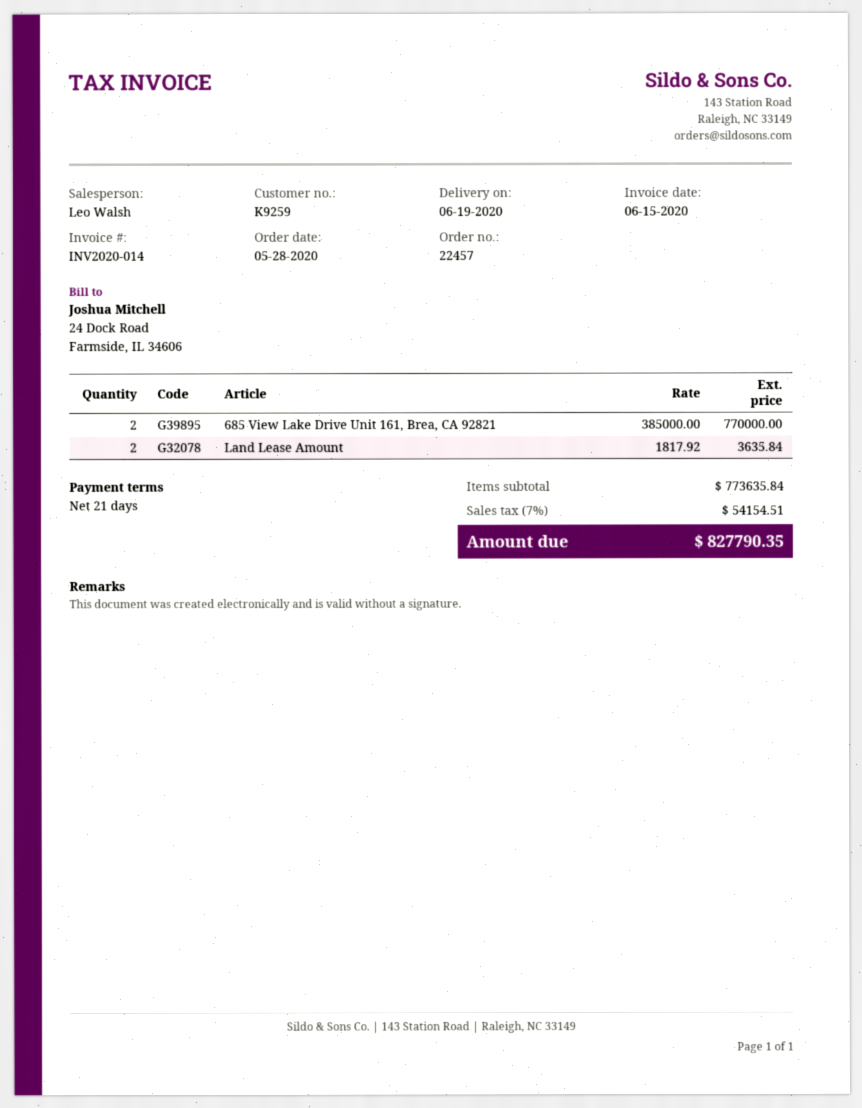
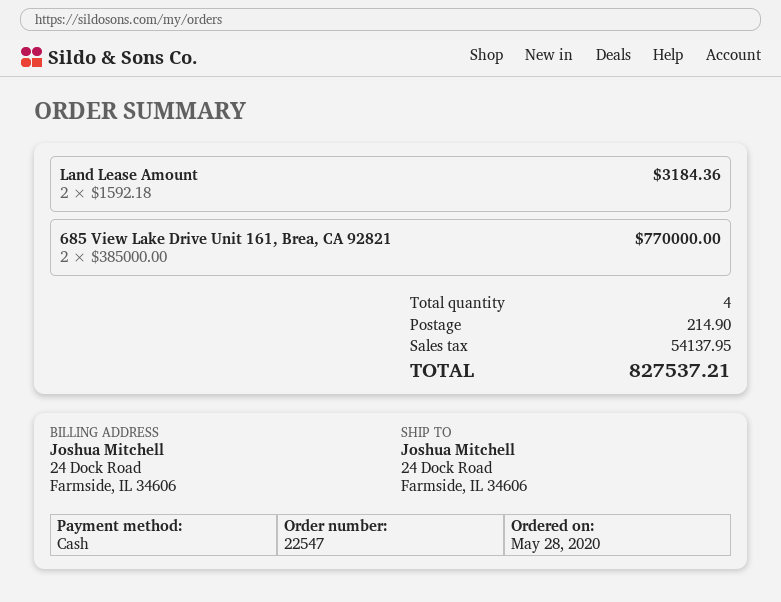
order number: 22457 -> 22547
Land Lease Amount: 2 x 1817.92 = 3635.84 -> 2 x 1592.18 = 3184.36
shipping: none -> 214.90
tax: 54154.51 -> 54137.95
total: 827790.35 -> 827537.21

